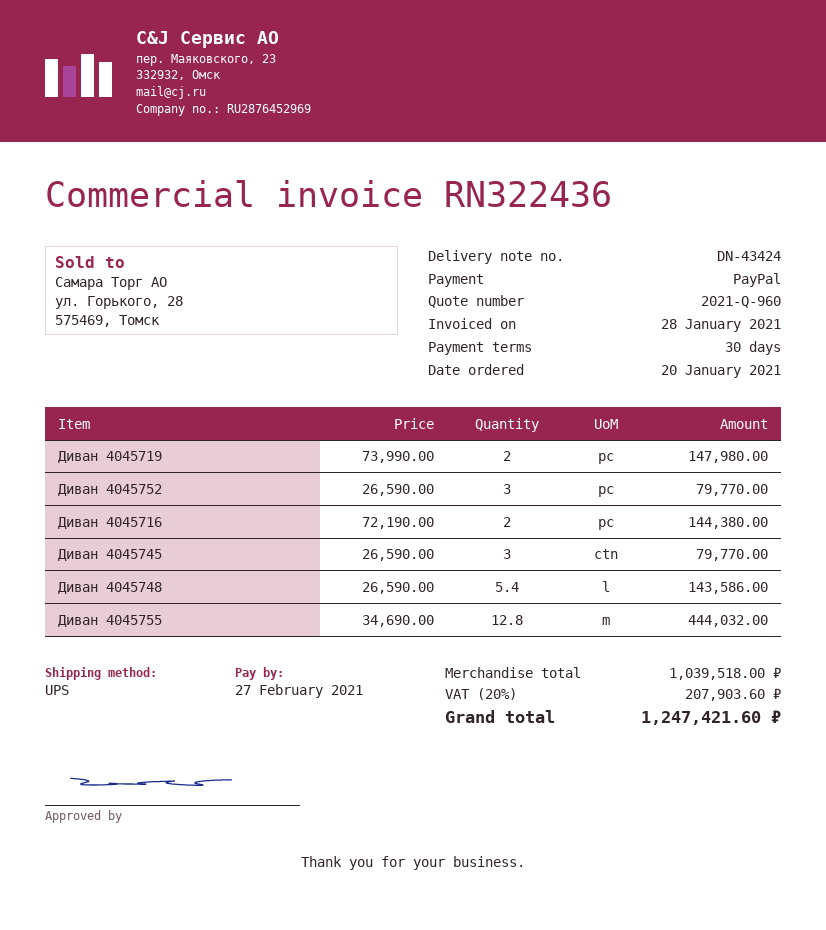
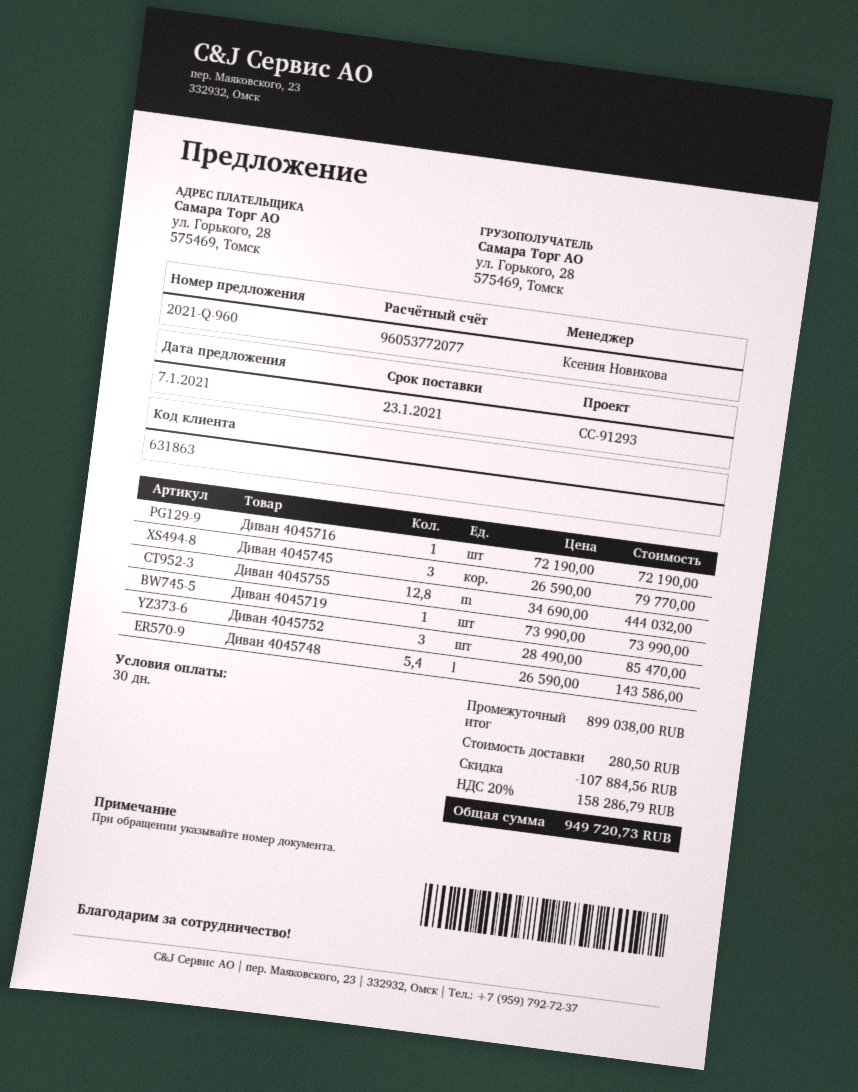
Диван 4045719: 2 x 73990.00 = 147980.00 -> 1 x 73990.00 = 73990.00
Диван 4045752: 3 x 26590.00 = 79770.00 -> 3 x 28490.00 = 85470.00
Диван 4045716: 2 x 72190.00 = 144380.00 -> 1 x 72190.00 = 72190.00
subtotal: 1039518.00 -> 899038.00
discount: none -> 107884.56
shipping: none -> 280.50
tax: 20% = 207903.60 -> 20% = 158286.79
total: 1247421.60 -> 949720.73

